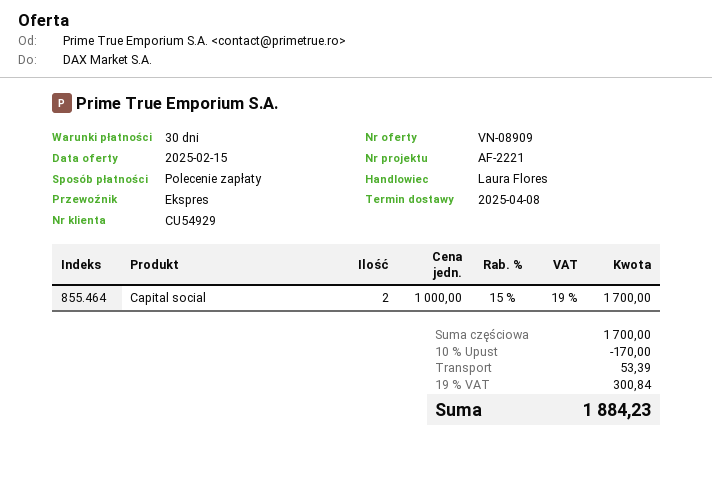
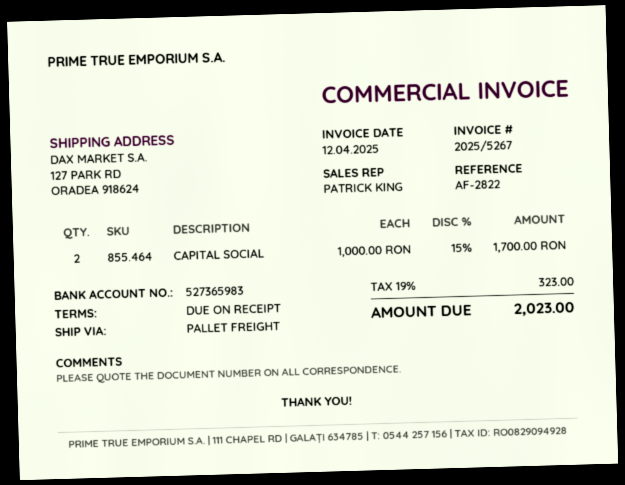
payment terms: 30 days -> on receipt
reference: AF-2221 -> AF-2822
sales rep: Laura Flores -> PATRICK KING
shipping method: express -> pallet freight
discount: 10% = 170.00 -> none
shipping: 53.39 -> none
tax: 19% = 300.84 -> 19% = 323.00
total: 1884.23 -> 2023.00

